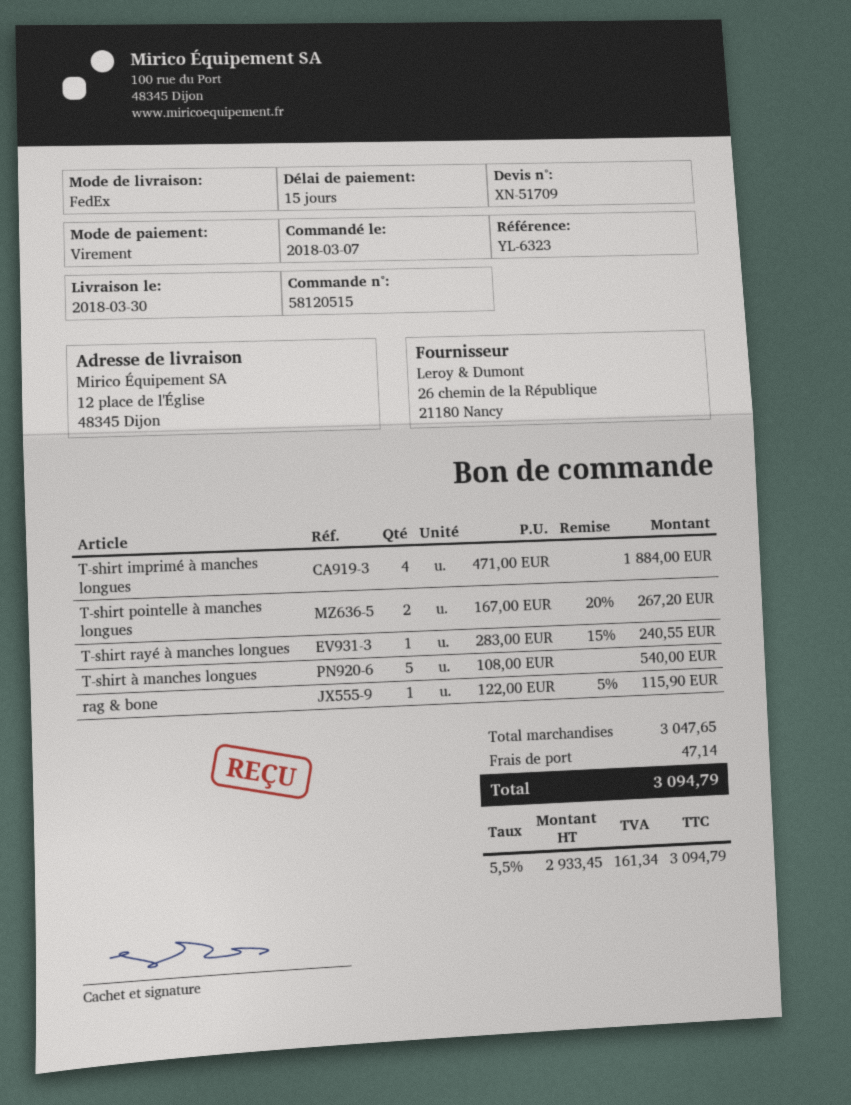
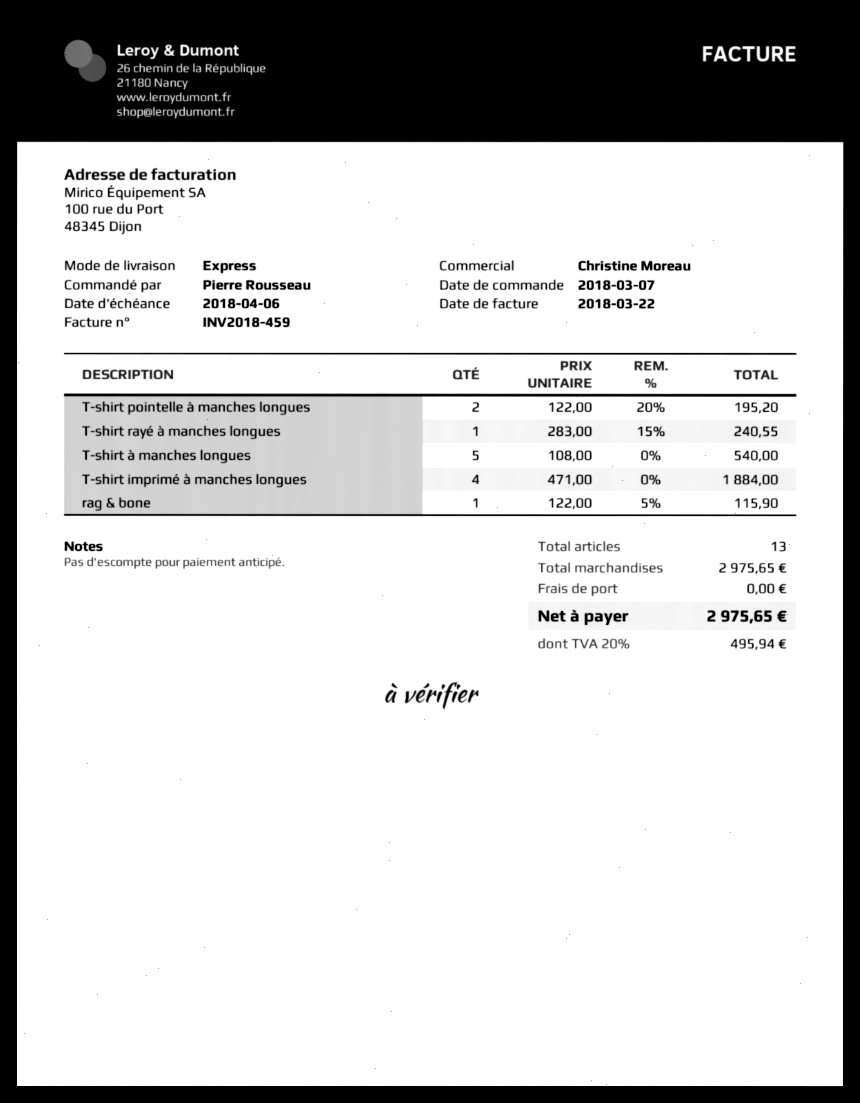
shipping method: FedEx -> express
T-shirt pointelle à manches longues: 2 x 167.00 - 20% = 267.20 -> 2 x 122.00 - 20% = 195.20
subtotal: 3047.65 -> 2975.65
shipping: 47.14 -> 0.00
tax: 5.5% = 161.34 -> 20% = 495.94
total: 3094.79 -> 2975.65

